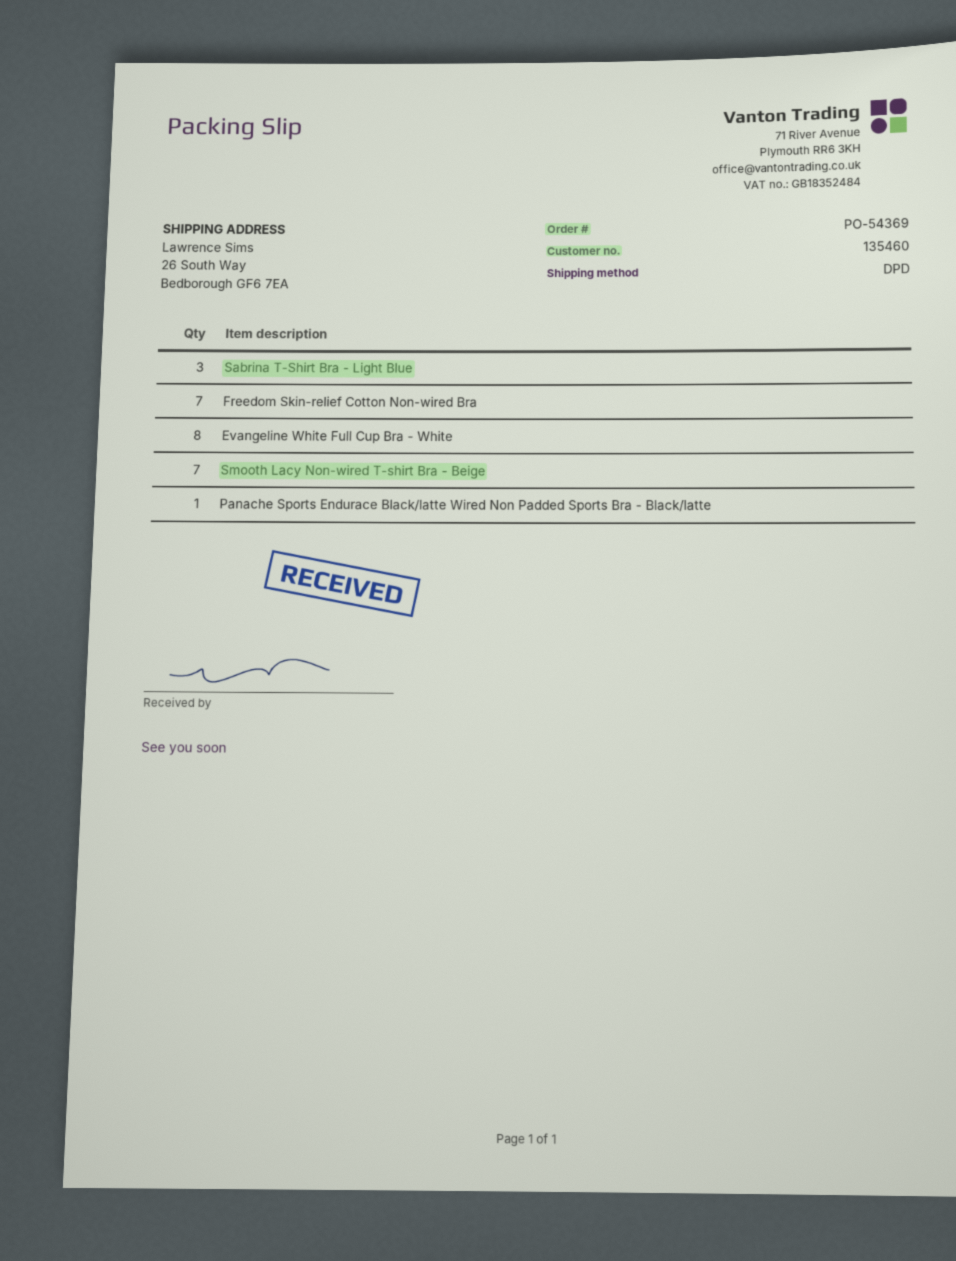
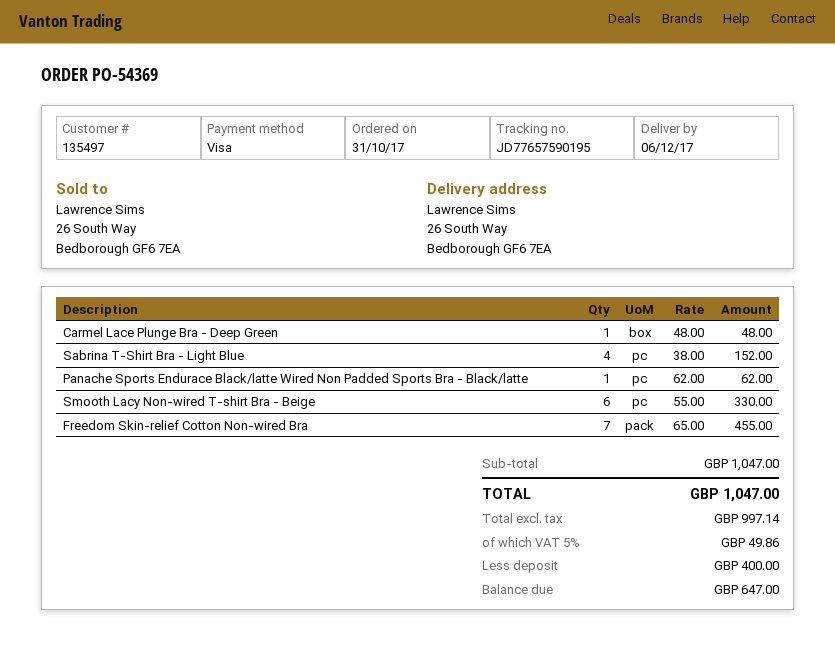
customer number: 135460 -> 135497
Sabrina T-Shirt Bra - Light Blue: 3 -> 4
Evangeline White Full Cup Bra - White: 8 -> none
Smooth Lacy Non-wired T-shirt Bra - Beige: 7 -> 6
Carmel Lace Plunge Bra - Deep Green: none -> 1

